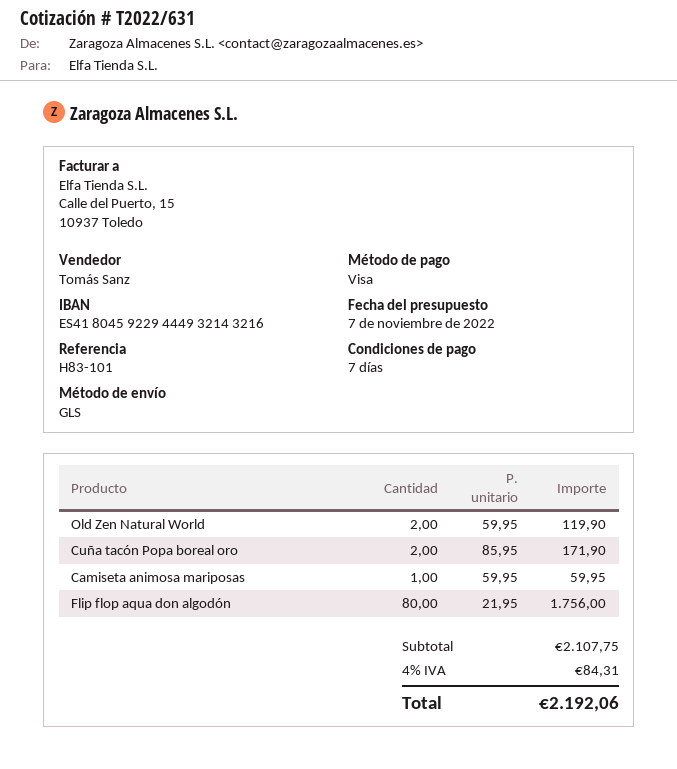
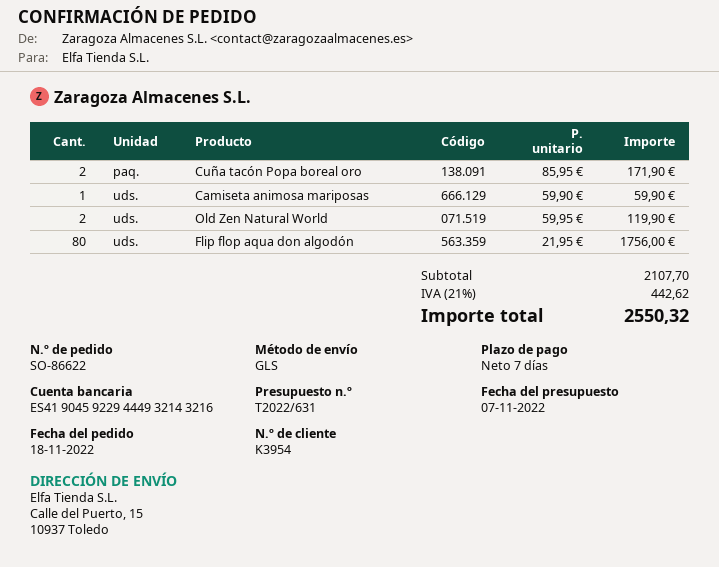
bank account: ES4180459229444932143216 -> ES4190459229444932143216
Camiseta animosa mariposas: 1 x 59.95 = 59.95 -> 1 x 59.90 = 59.90
subtotal: 2107.75 -> 2107.70
tax: 4% = 84.31 -> 21% = 442.62
total: 2192.06 -> 2550.32

